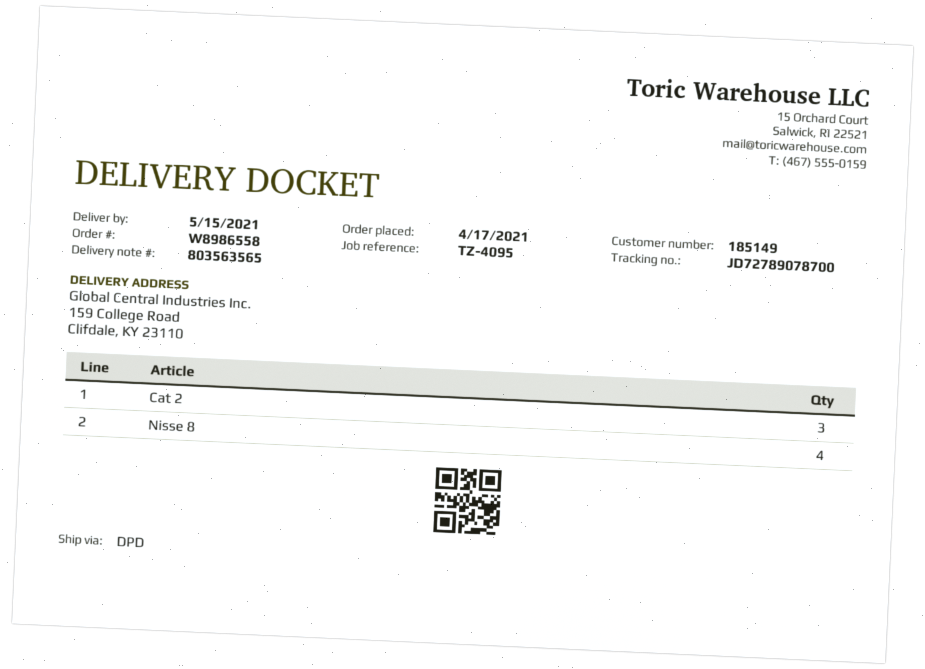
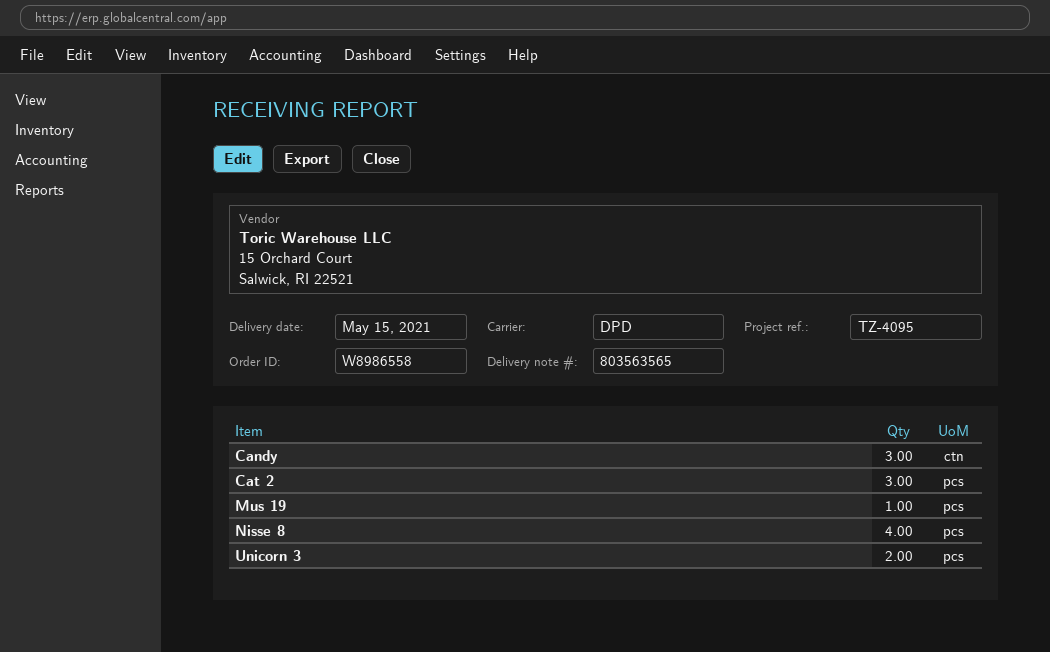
Candy: none -> 3
Mus 19: none -> 1
Unicorn 3: none -> 2

